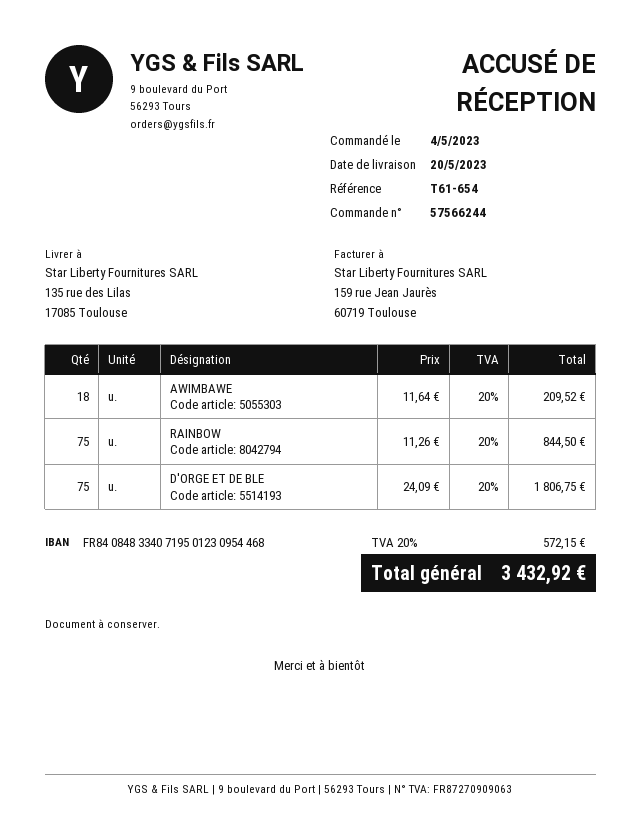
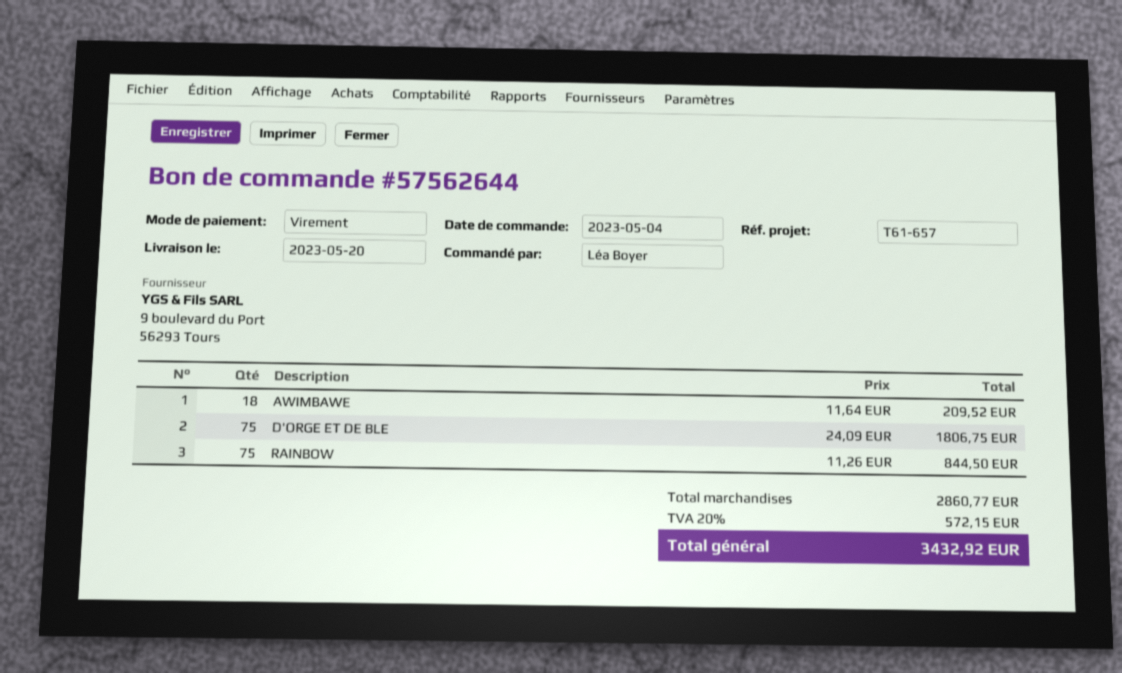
order number: 57566244 -> 57562644
reference: T61-654 -> T61-657

